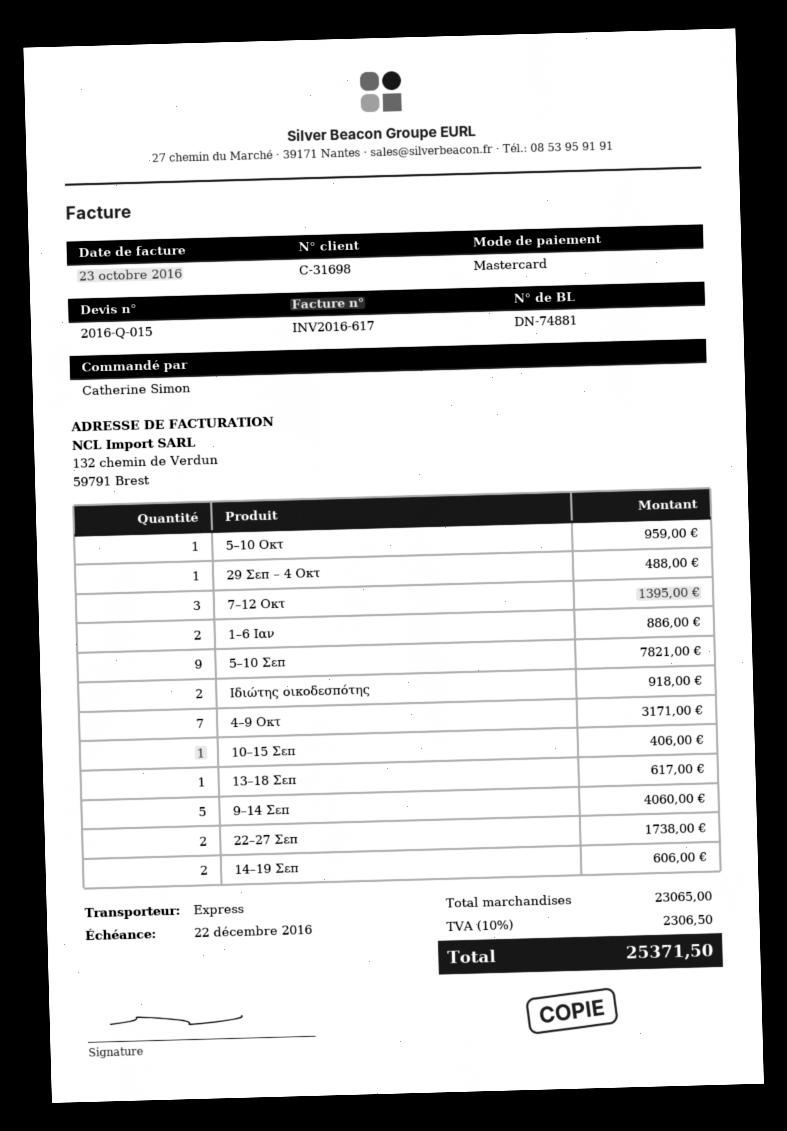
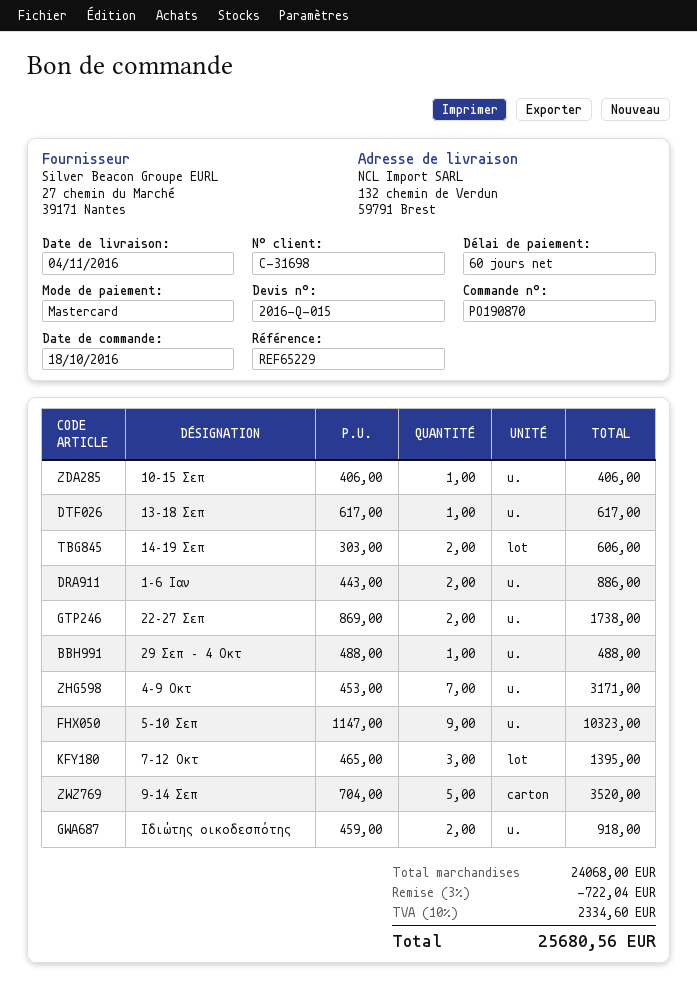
5–10 Οκτ: 1 for 959.00 -> none
5–10 Σεπ: 9 for 7821.00 -> 9 for 10323.00
9–14 Σεπ: 5 for 4060.00 -> 5 for 3520.00
subtotal: 23065.00 -> 24068.00
discount: none -> 3% = 722.04
tax: 10% = 2306.50 -> 10% = 2334.60
total: 25371.50 -> 25680.56

